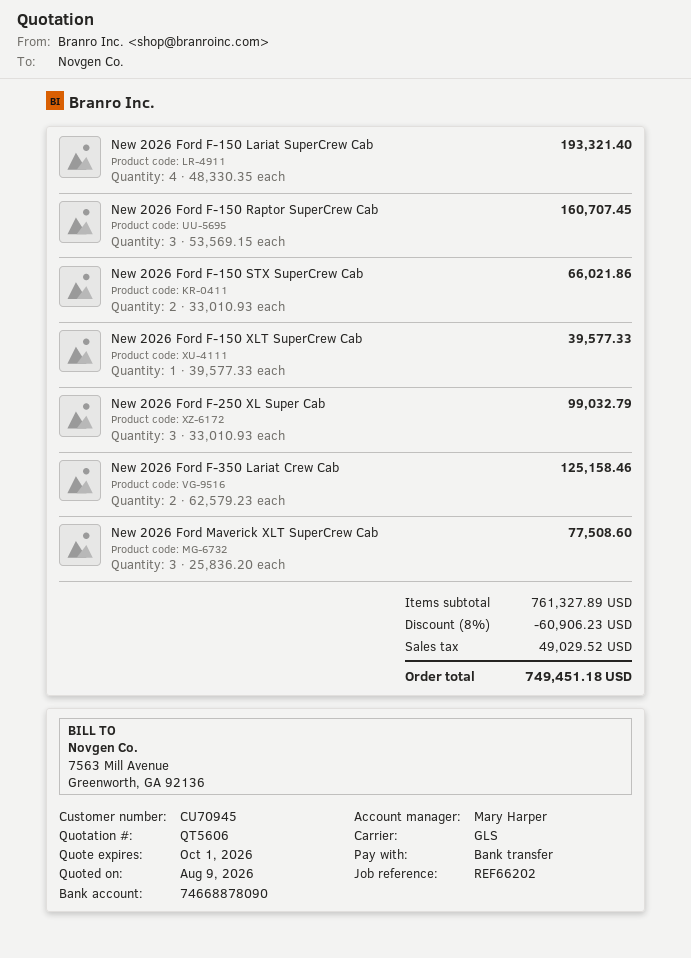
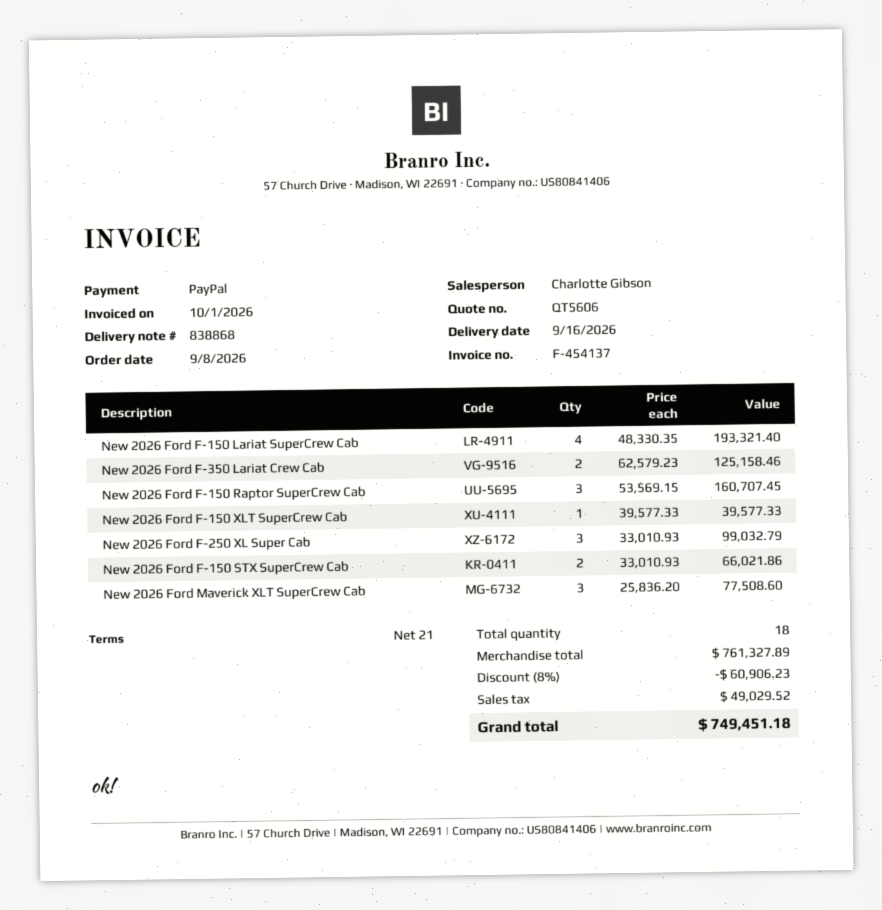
sales rep: Mary Harper -> Charlotte Gibson
payment method: bank transfer -> PayPal

